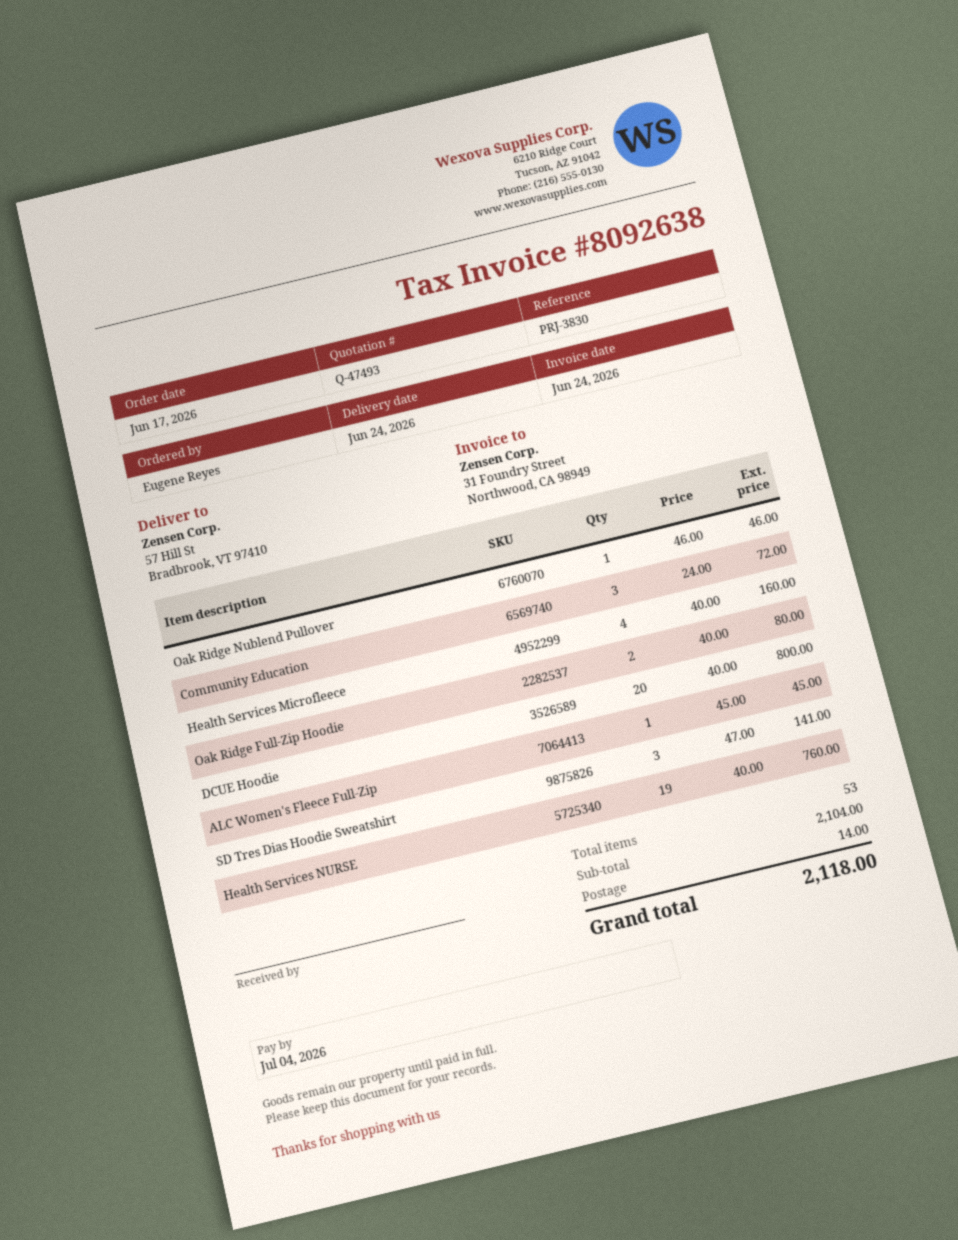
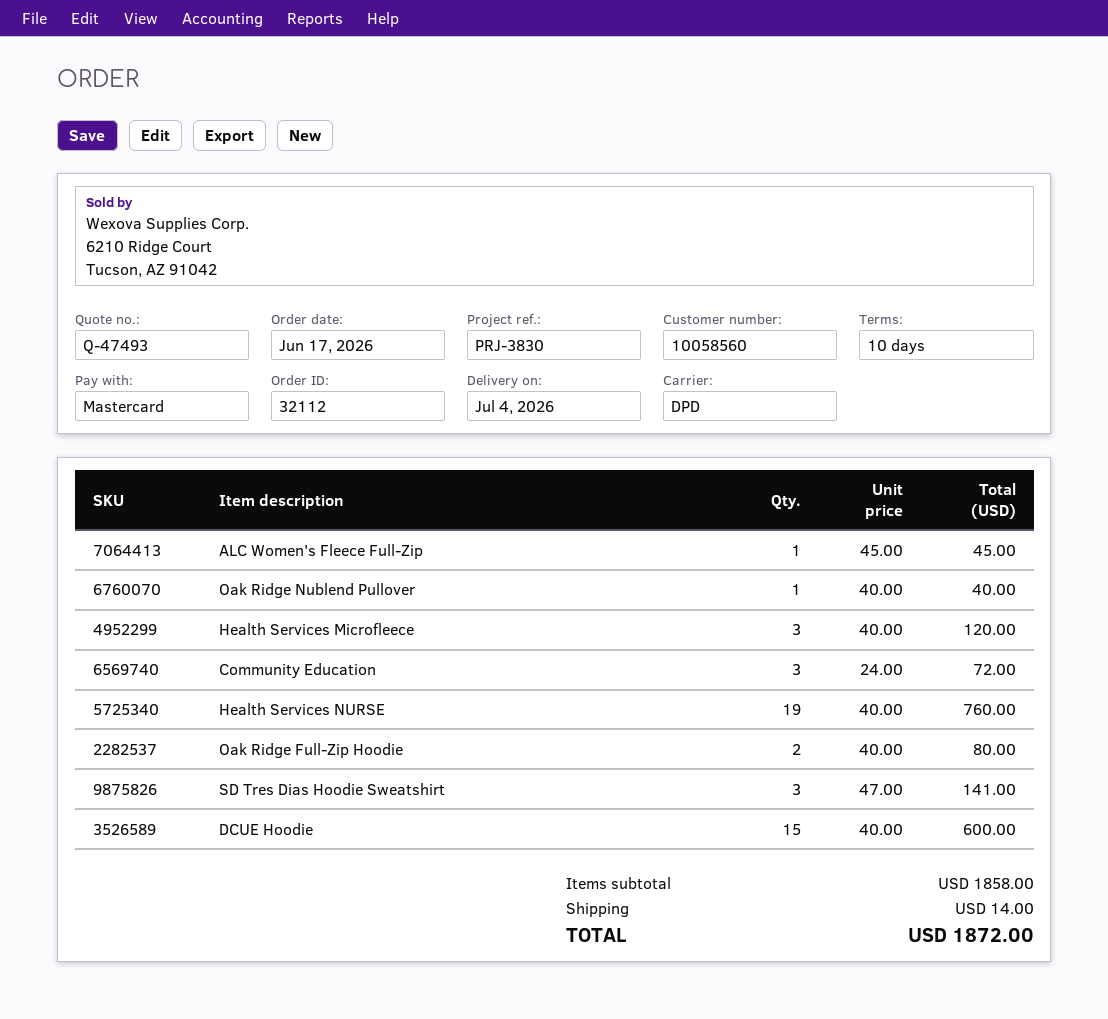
delivery date: 2026-06-24 -> 2026-07-04
Oak Ridge Nublend Pullover: 1 x 46.00 = 46.00 -> 1 x 40.00 = 40.00
Health Services Microfleece: 4 x 40.00 = 160.00 -> 3 x 40.00 = 120.00
DCUE Hoodie: 20 x 40.00 = 800.00 -> 15 x 40.00 = 600.00
subtotal: 2104.00 -> 1858.00
total: 2118.00 -> 1872.00

